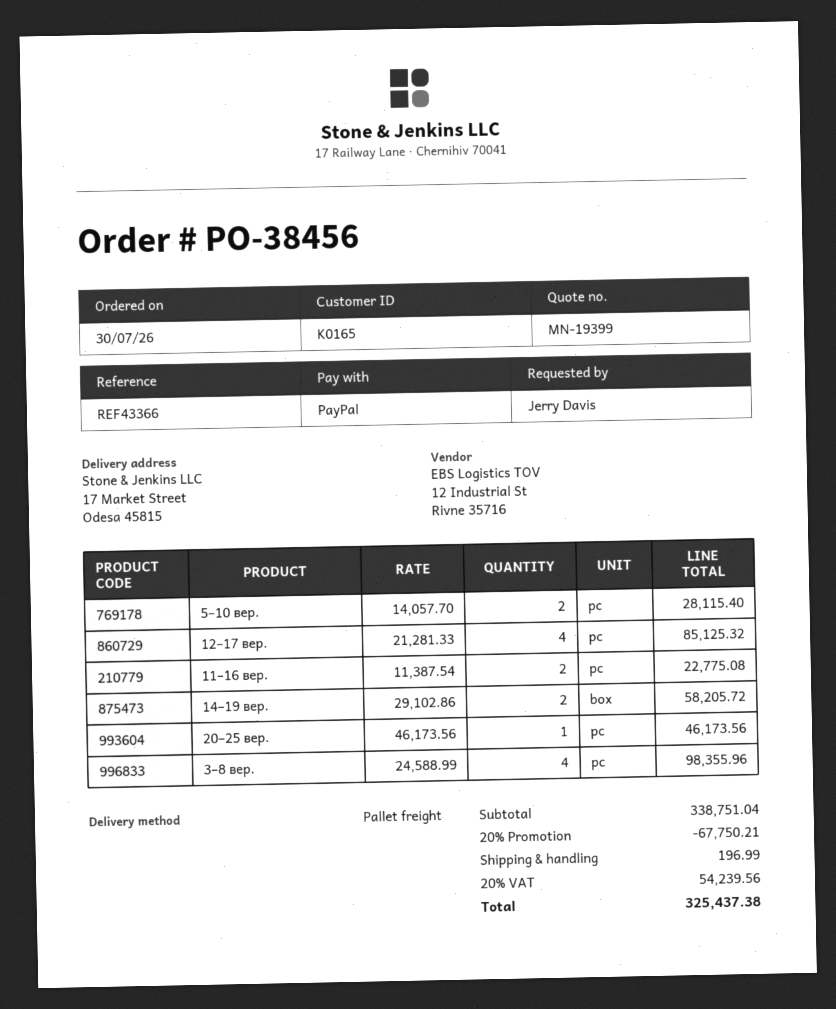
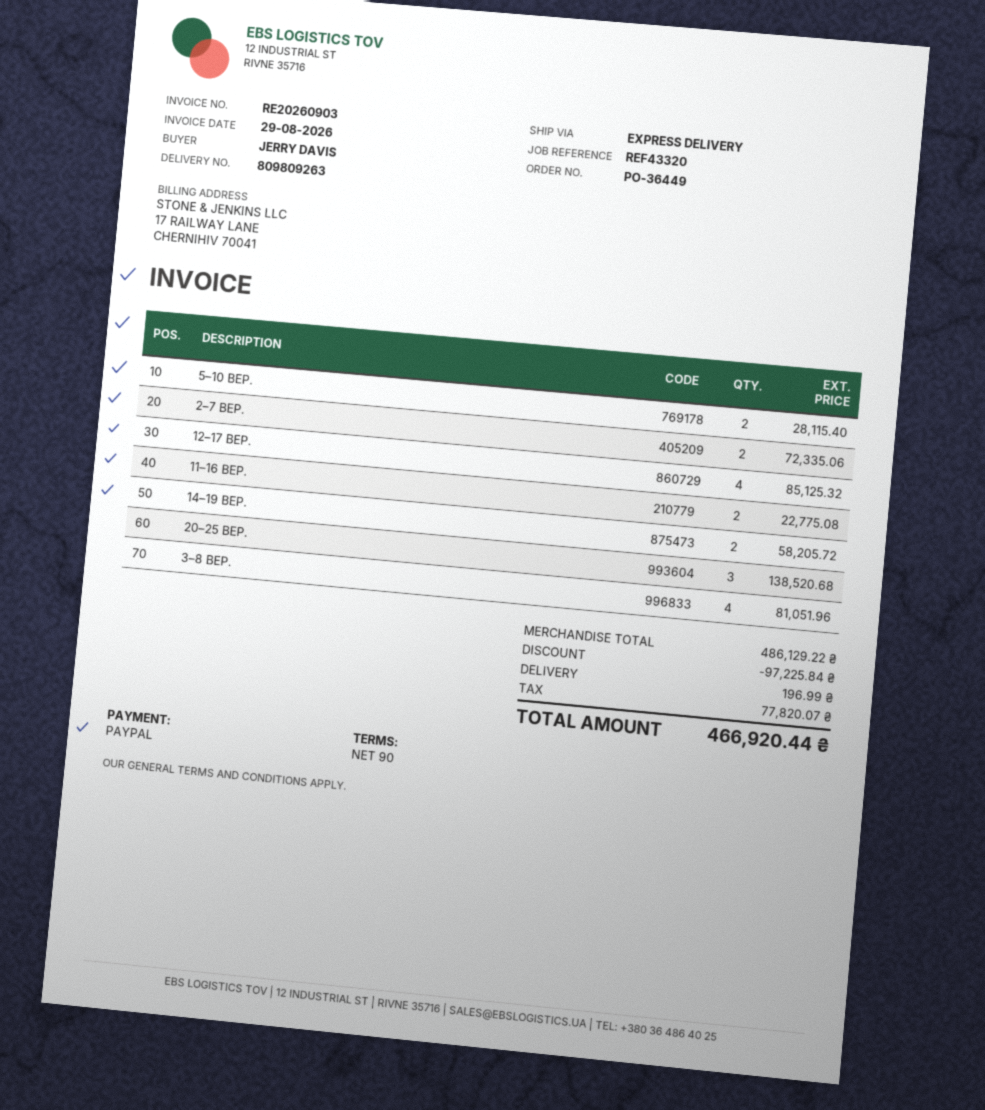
order number: PO-38456 -> PO-36449
reference: REF43366 -> REF43320
shipping method: pallet freight -> express
20–25 вер.: 1 for 46173.56 -> 3 for 138520.68
3–8 вер.: 4 for 98355.96 -> 4 for 81051.96
2–7 ВЕР.: none -> 2 for 72335.06
subtotal: 338751.04 -> 486129.22
discount: 67750.21 -> 97225.84
tax: 54239.56 -> 77820.07
total: 325437.38 -> 466920.44

